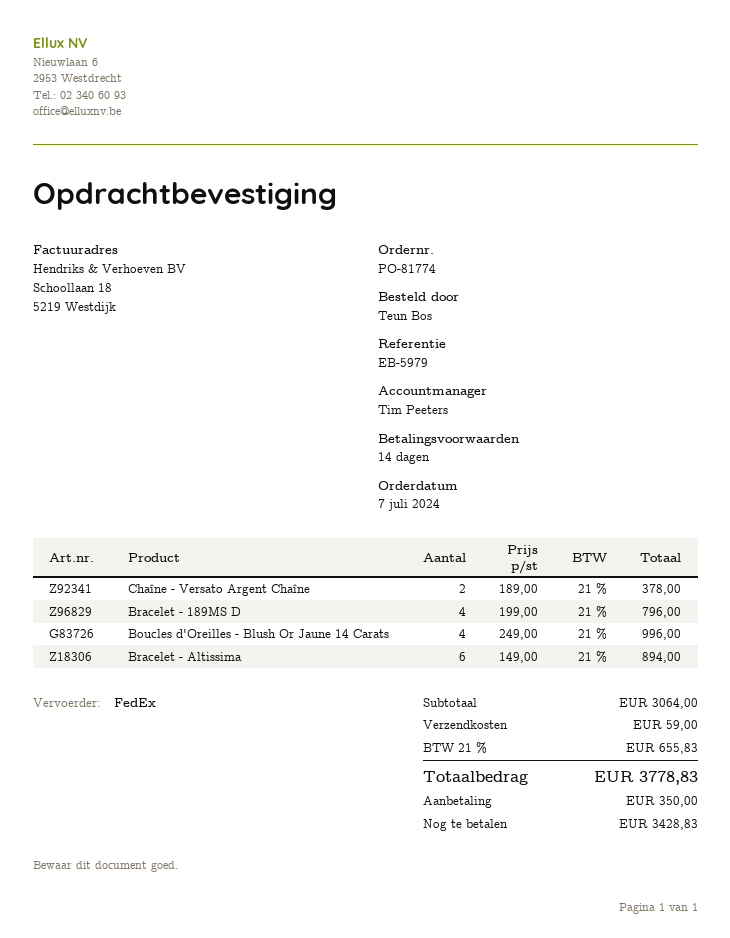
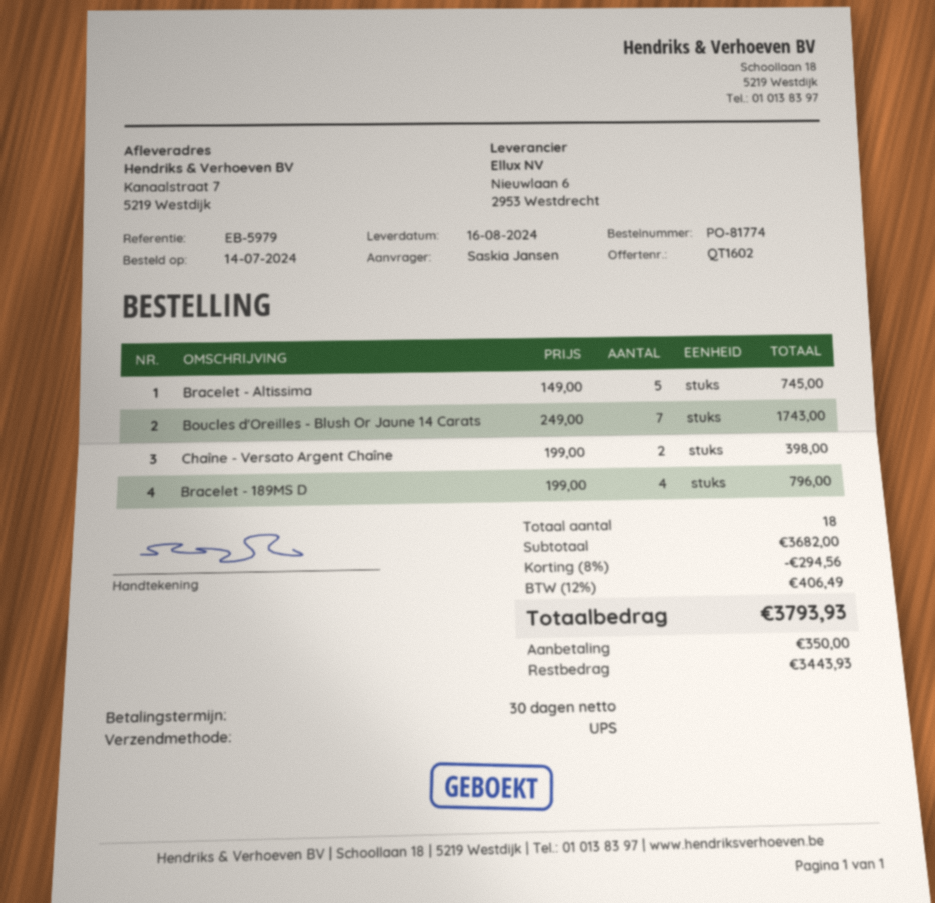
order date: 2024-07-07 -> 2024-07-14
payment terms: 14 days -> 30 days
ordered by: Teun Bos -> Saskia Jansen
shipping method: FedEx -> UPS
Chaîne - Versato Argent Chaîne: 2 x 189.00 = 378.00 -> 2 x 199.00 = 398.00
Boucles d'Oreilles - Blush Or Jaune 14 Carats: 4 x 249.00 = 996.00 -> 7 x 249.00 = 1743.00
Bracelet - Altissima: 6 x 149.00 = 894.00 -> 5 x 149.00 = 745.00
subtotal: 3064.00 -> 3682.00
discount: none -> 8% = 294.56
shipping: 59.00 -> none
tax: 21% = 655.83 -> 12% = 406.49
total: 3778.83 -> 3793.93
balance: 3428.83 -> 3443.93

